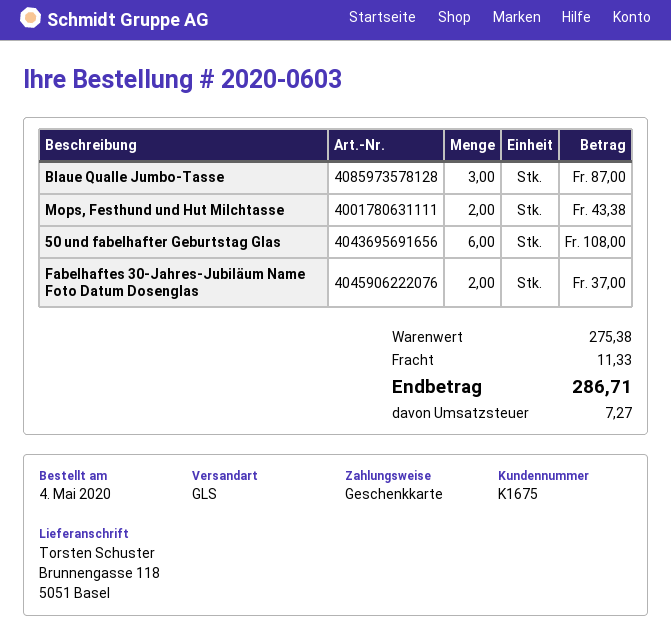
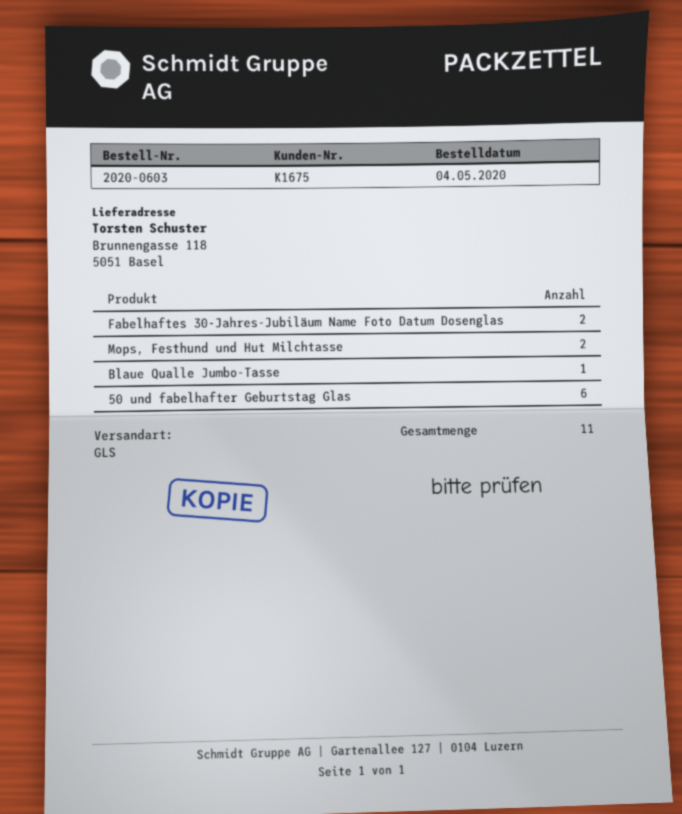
Blaue Qualle Jumbo-Tasse: 3 -> 1

